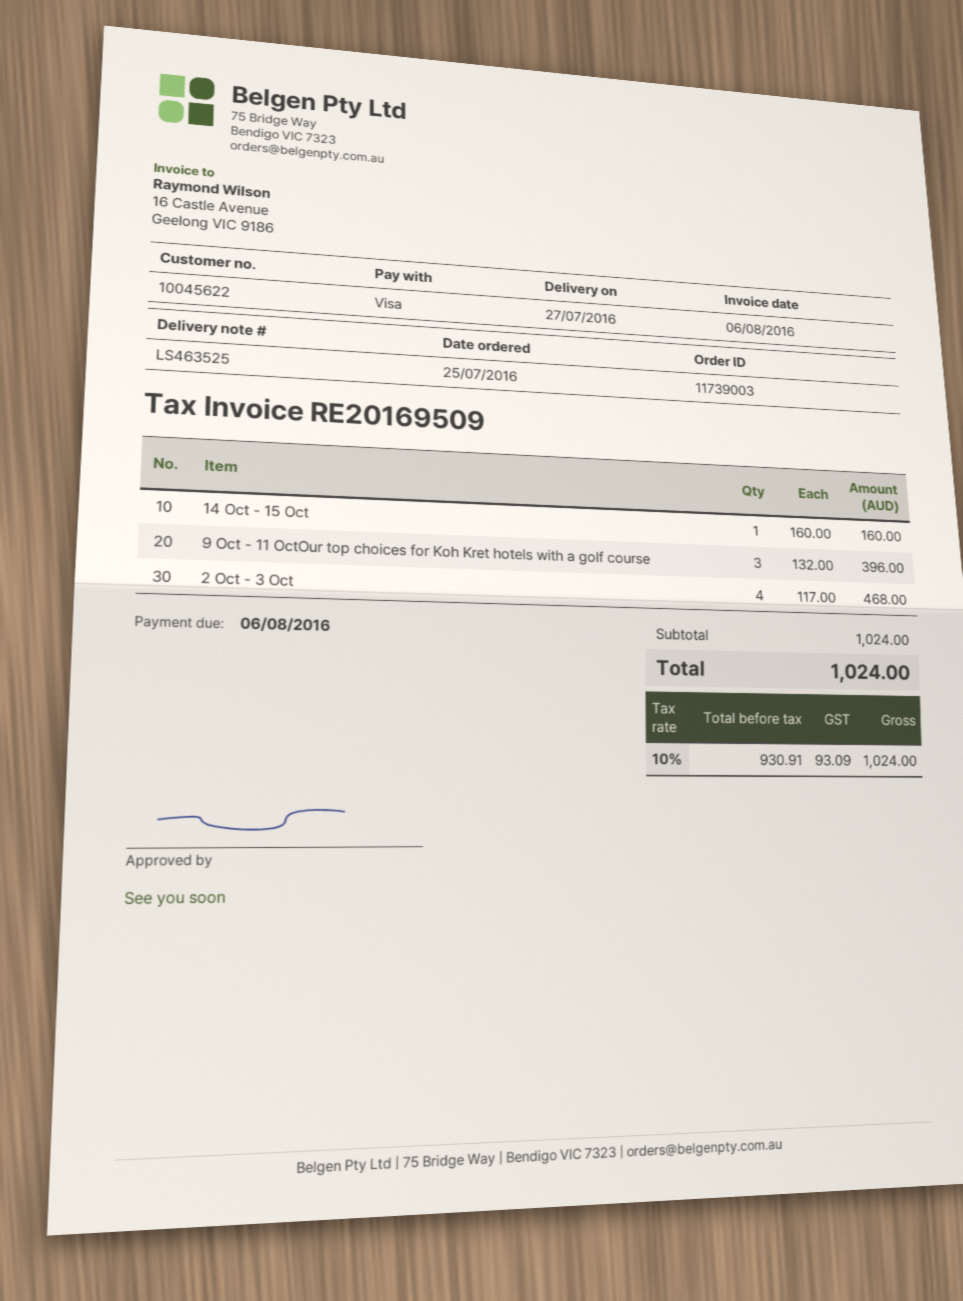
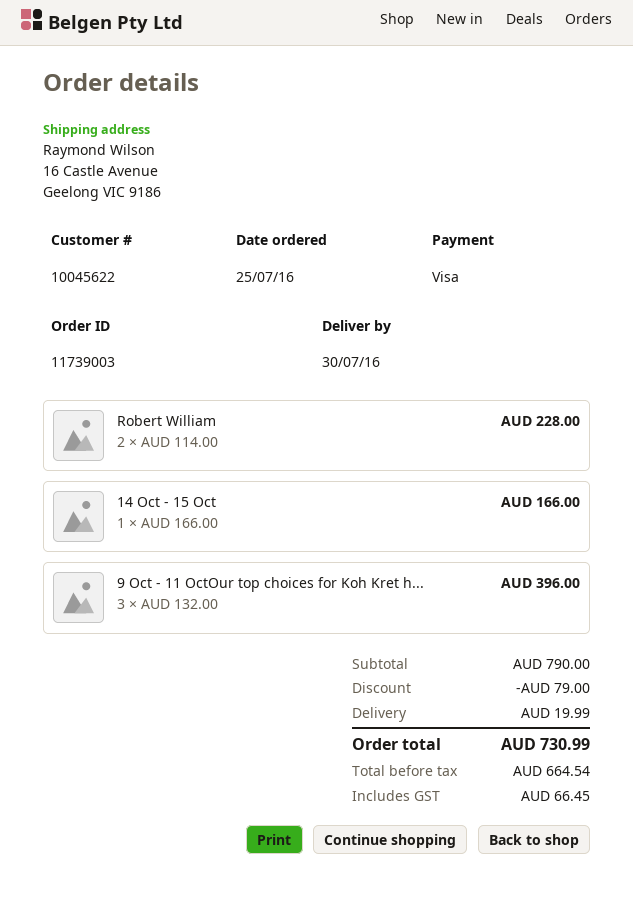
delivery date: 2016-07-27 -> 2016-07-30
14 Oct - 15 Oct: 1 x 160.00 = 160.00 -> 1 x 166.00 = 166.00
2 Oct - 3 Oct: 4 x 117.00 = 468.00 -> none
Robert William: none -> 2 x 114.00 = 228.00
subtotal: 1024.00 -> 790.00
discount: none -> 79.00
shipping: none -> 19.99
net: 930.91 -> 664.54
tax: 93.09 -> 66.45
total: 1024.00 -> 730.99

